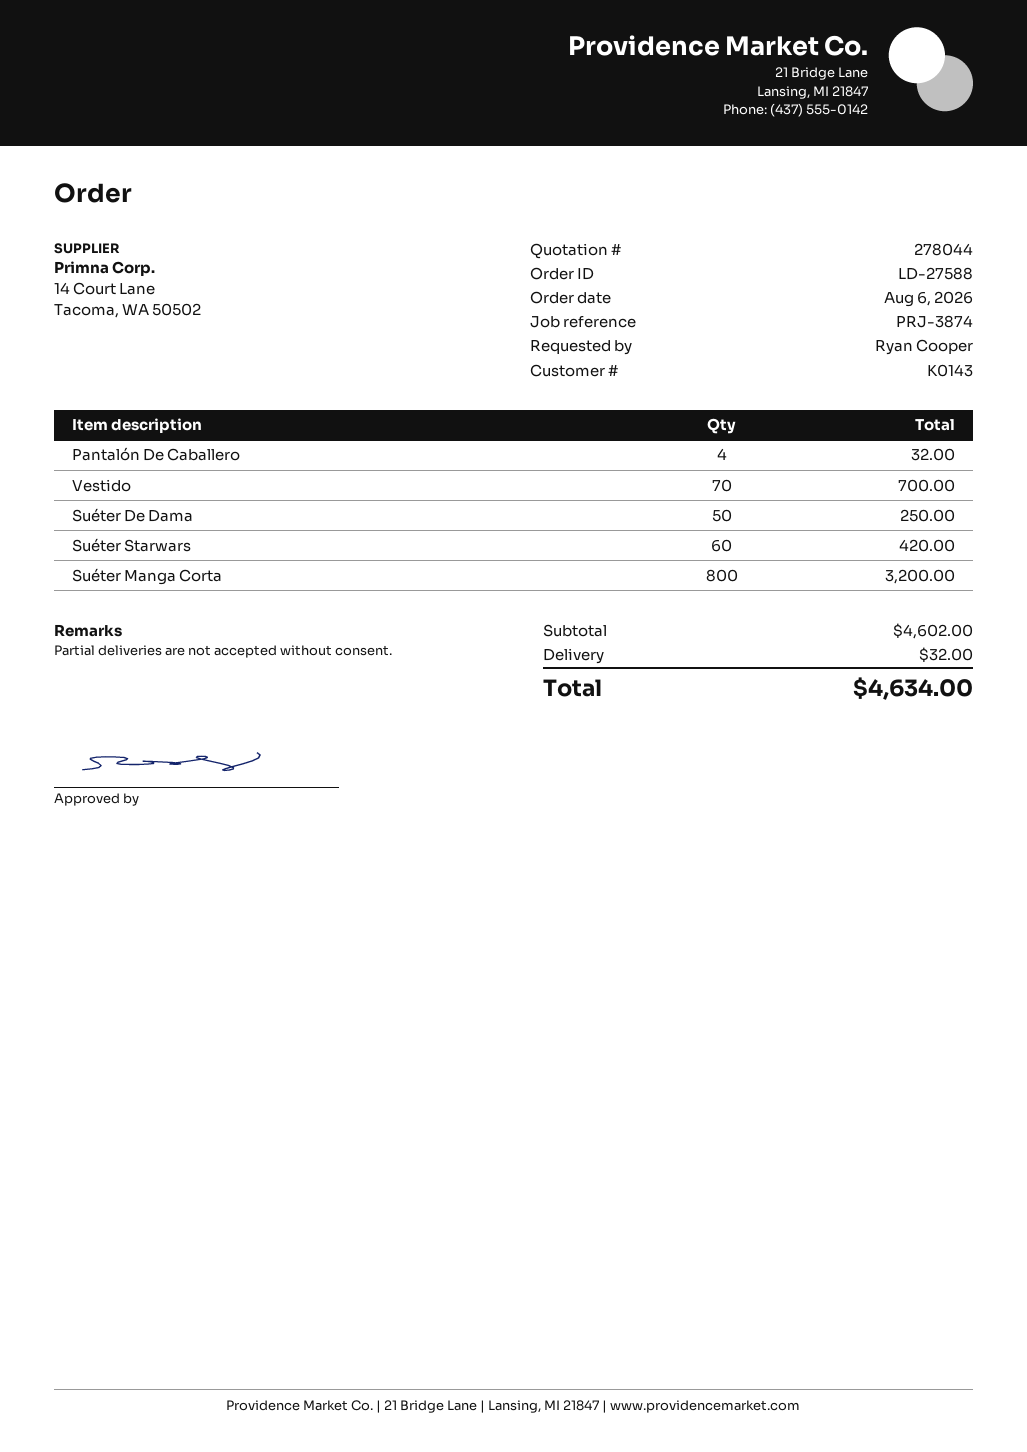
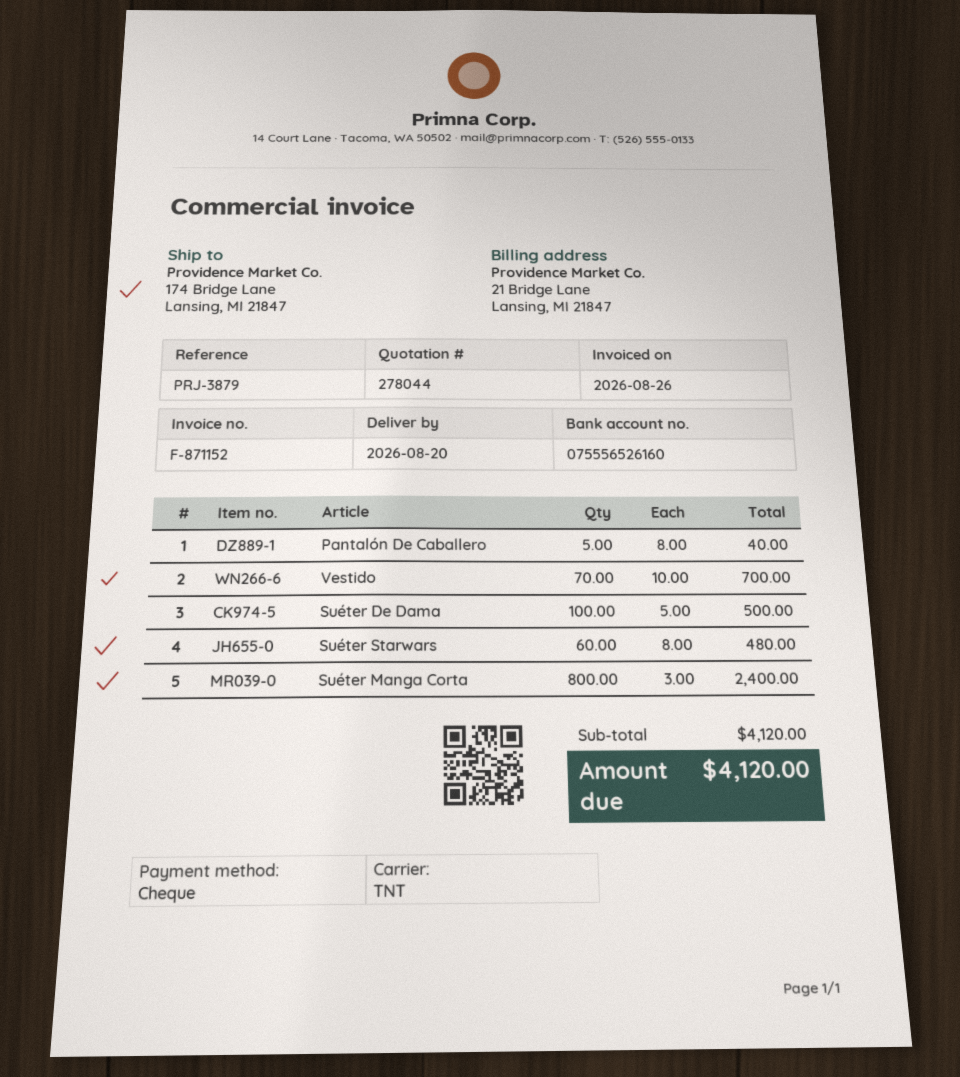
reference: PRJ-3874 -> PRJ-3879
Pantalón De Caballero: 4 for 32.00 -> 5 for 40.00
Suéter De Dama: 50 for 250.00 -> 100 for 500.00
Suéter Starwars: 60 for 420.00 -> 60 for 480.00
Suéter Manga Corta: 800 for 3200.00 -> 800 for 2400.00
subtotal: 4602.00 -> 4120.00
shipping: 32.00 -> none
total: 4634.00 -> 4120.00

